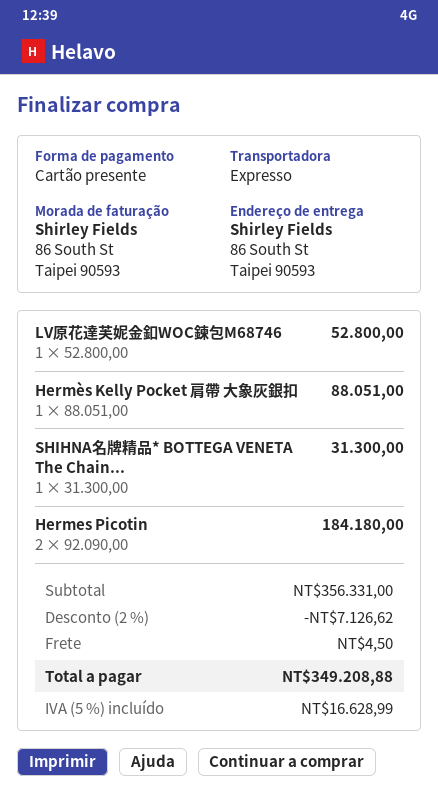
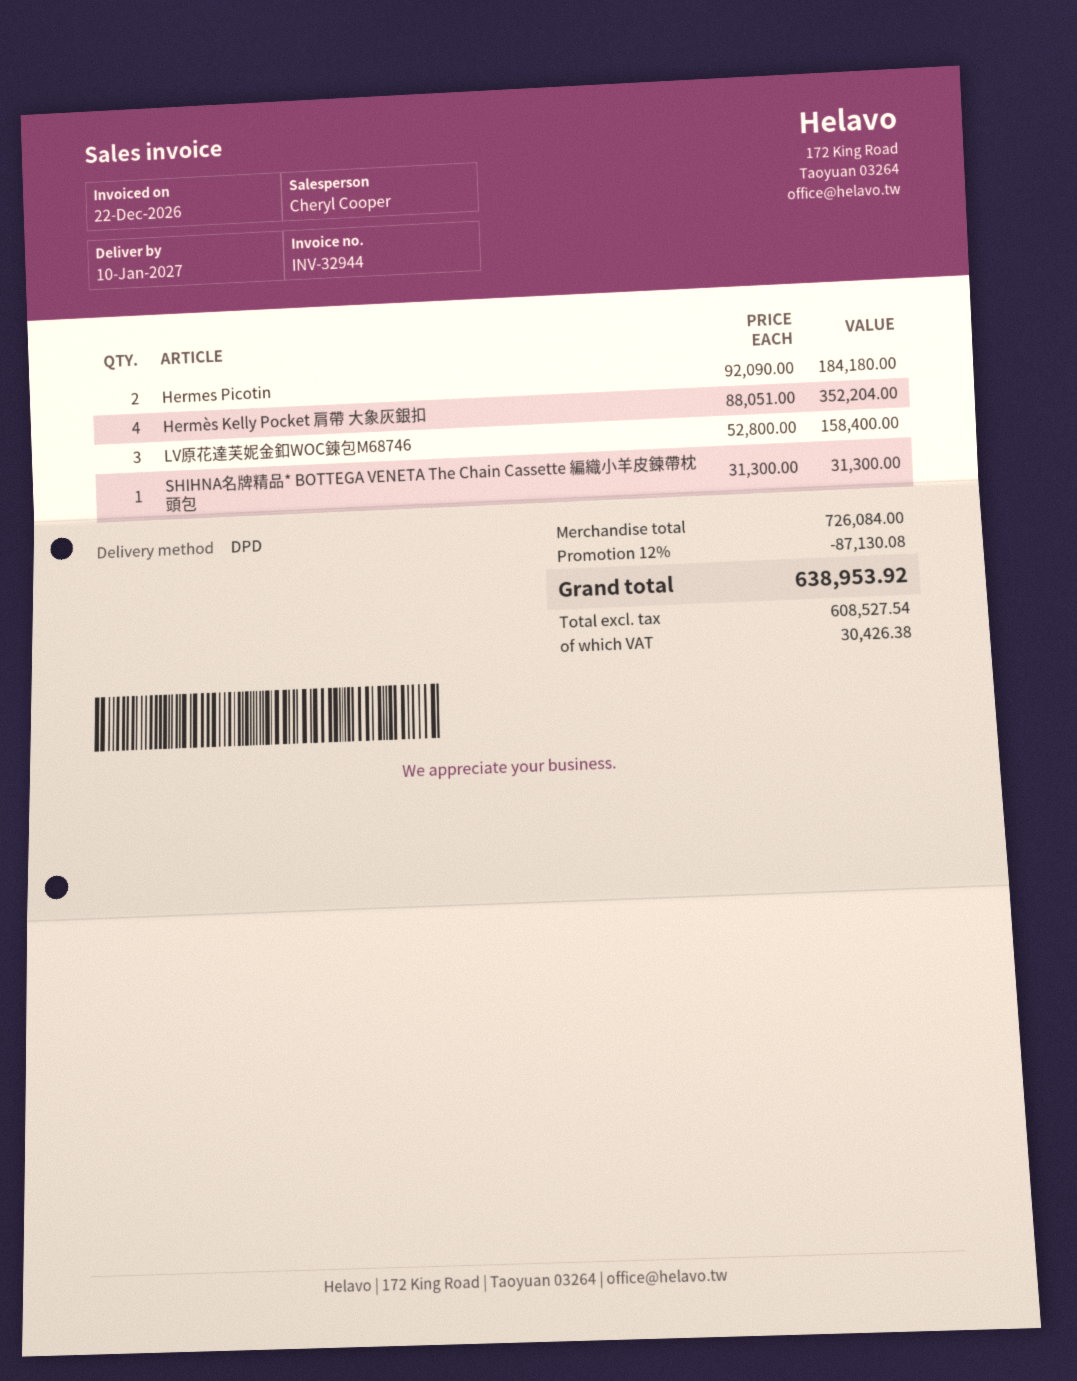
shipping method: express -> DPD
LV原花達芙妮金釦WOC鍊包M68746: 1 x 52800.00 = 52800.00 -> 3 x 52800.00 = 158400.00
Hermès Kelly Pocket 肩帶 大象灰銀扣: 1 x 88051.00 = 88051.00 -> 4 x 88051.00 = 352204.00
subtotal: 356331.00 -> 726084.00
discount: 2% = 7126.62 -> 12% = 87130.08
shipping: 4.50 -> none
tax: 16628.99 -> 30426.38
total: 349208.88 -> 638953.92

